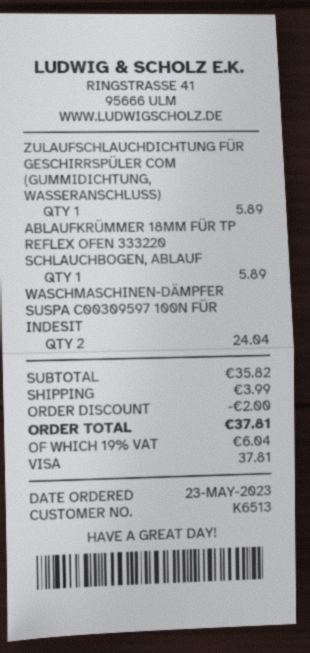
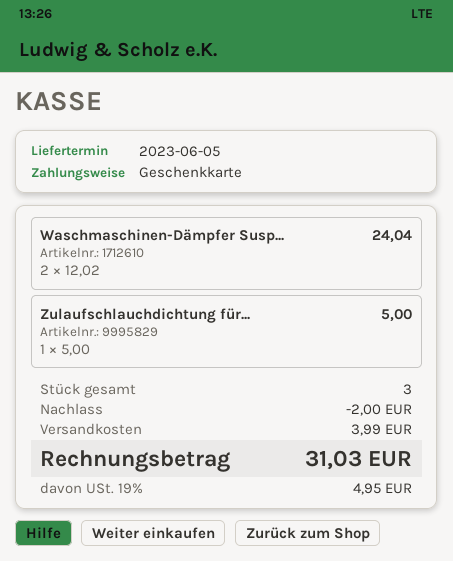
payment method: Visa -> gift card
ZULAUFSCHLAUCHDICHTUNG FÜR GESCHIRRSPÜLER COM (GUMMIDICHTUNG, WASSERANSCHLUSS): 1 for 5.89 -> 1 for 5.00
ABLAUFKRÜMMER 18MM FÜR TP REFLEX OFEN 333220 SCHLAUCHBOGEN, ABLAUF: 1 for 5.89 -> none
tax: 19% = 6.04 -> 19% = 4.95
total: 37.81 -> 31.03

